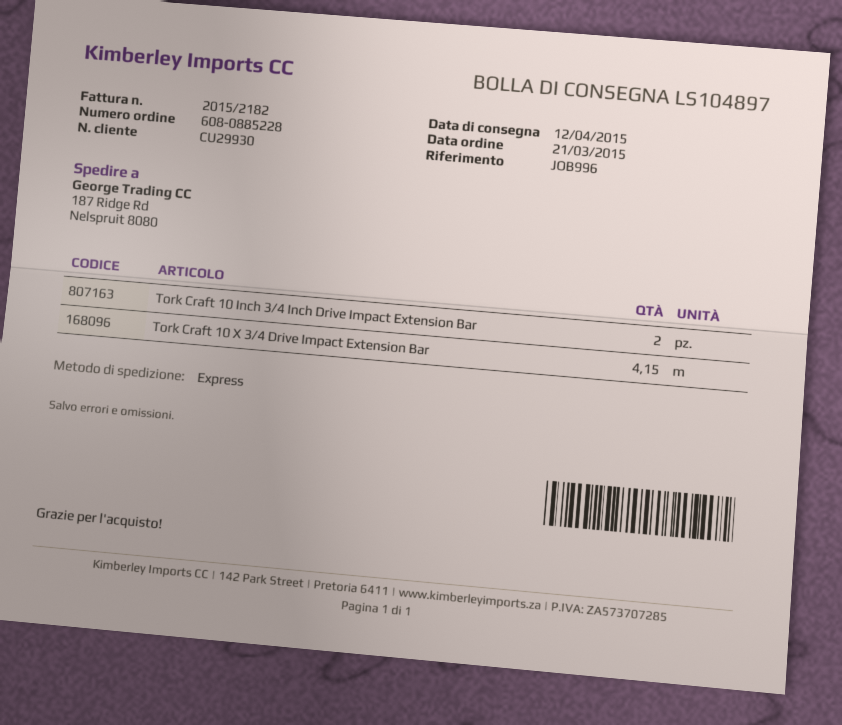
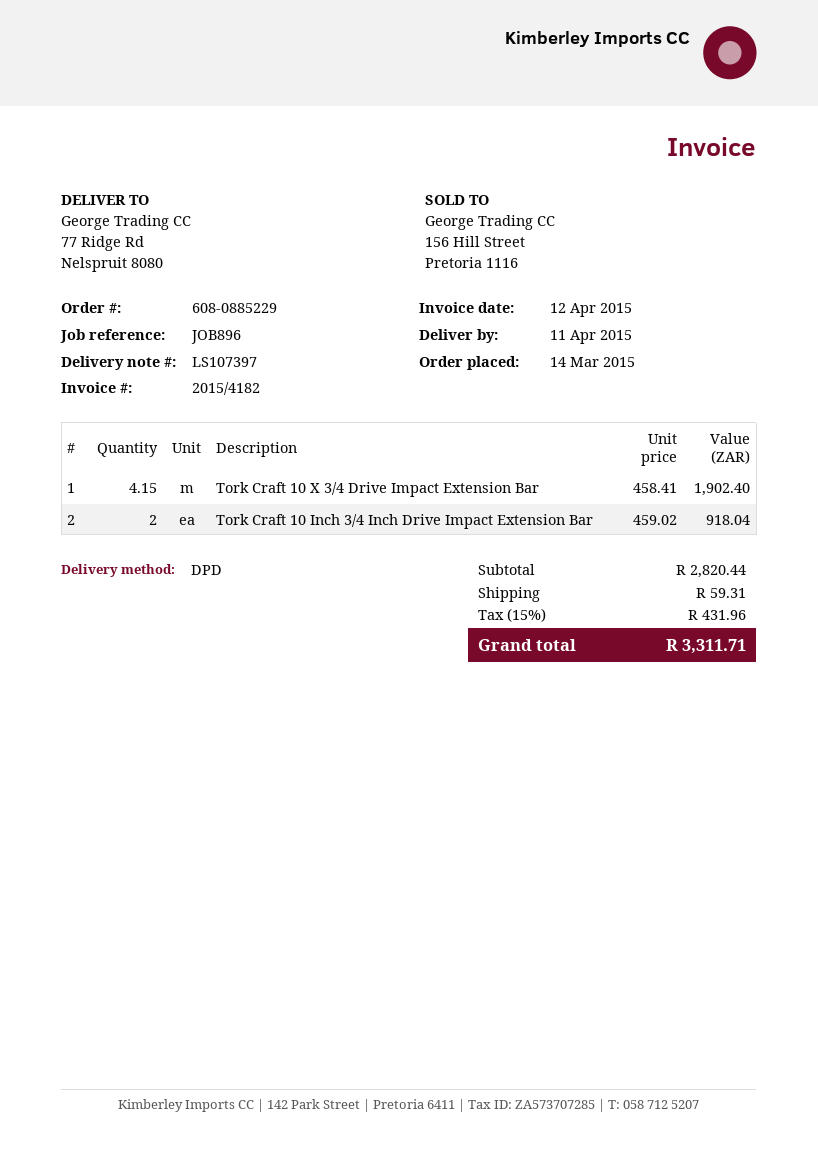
order number: 608-0885228 -> 608-0885229
order date: 2015-03-21 -> 2015-03-14
delivery note number: LS104897 -> LS107397
delivery date: 2015-04-12 -> 2015-04-11
invoice number: 2015/2182 -> 2015/4182
reference: JOB996 -> JOB896
shipping method: express -> DPD
ship to: 187 Ridge Rd, Nelspruit 8080 -> 77 Ridge Rd, Nelspruit 8080

